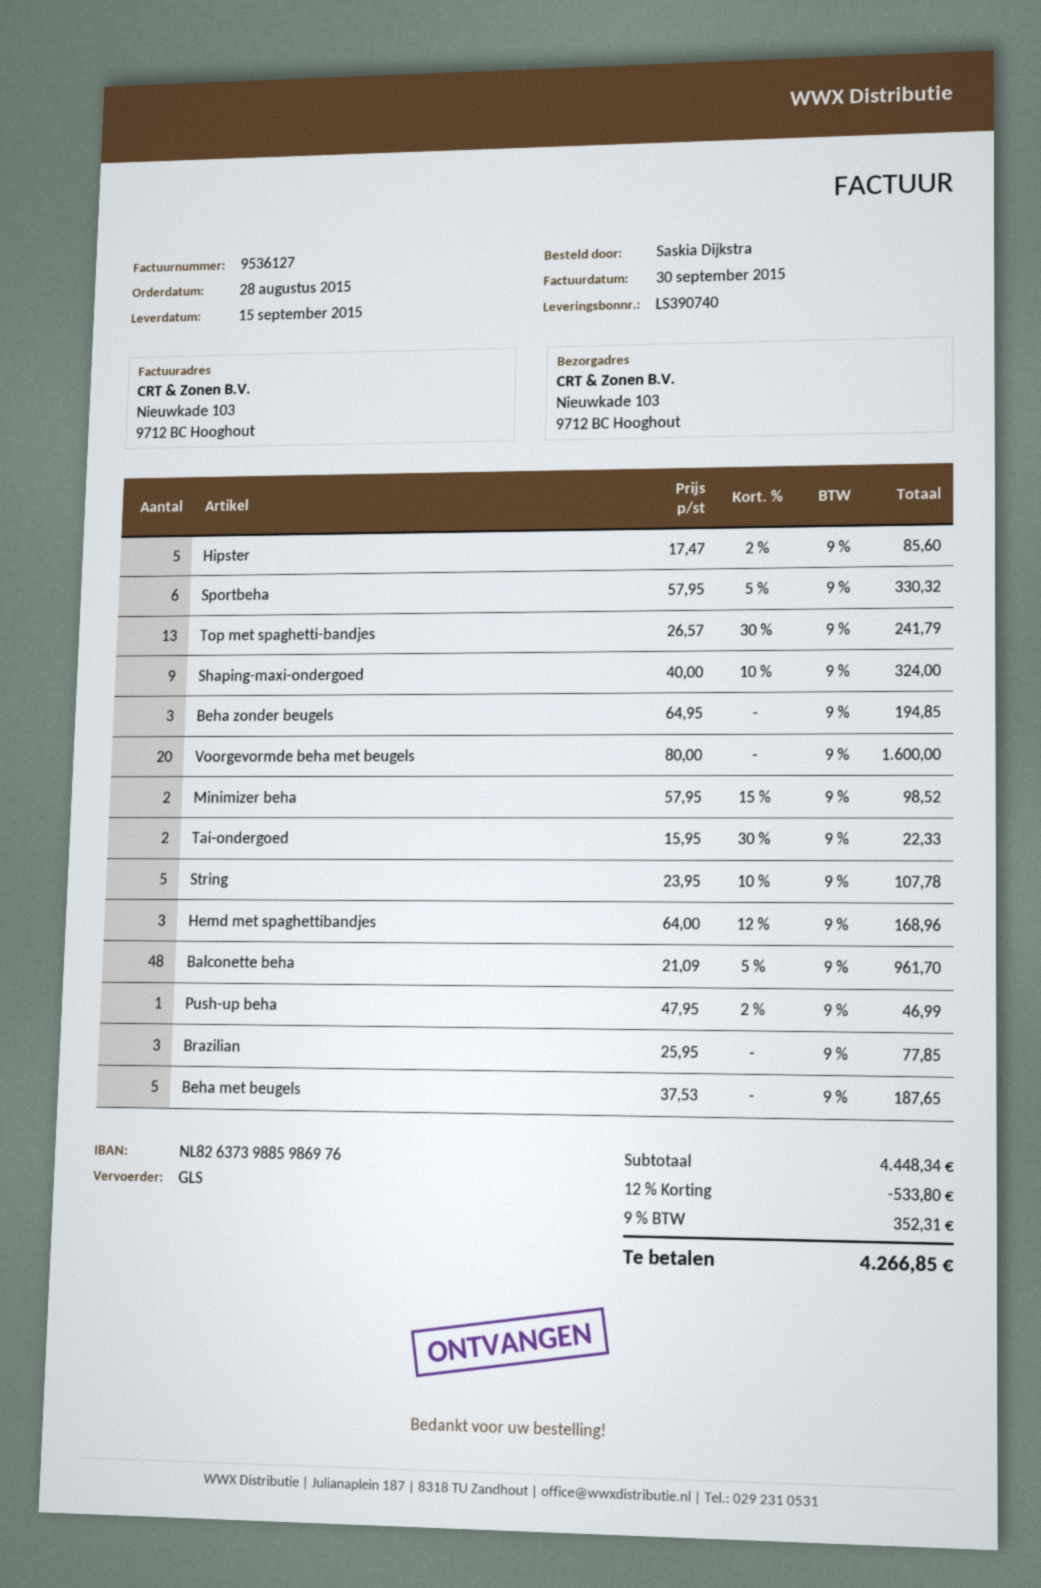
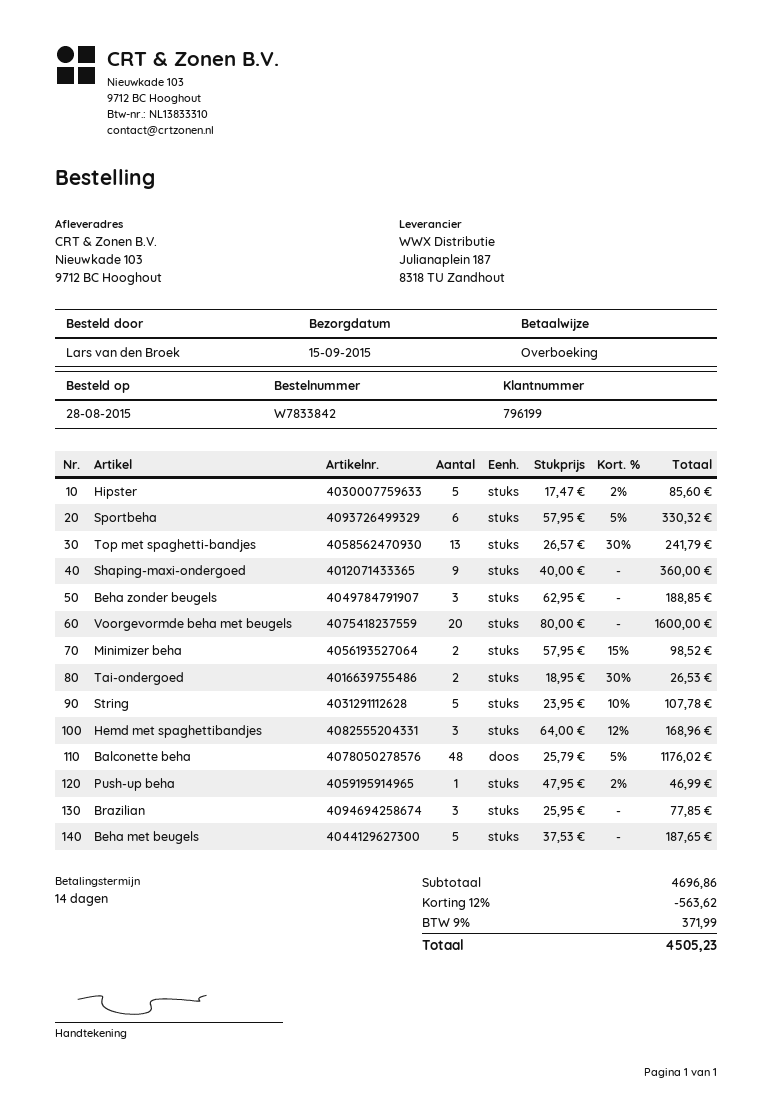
ordered by: Saskia Dijkstra -> Lars van den Broek
Shaping-maxi-ondergoed: 9 x 40.00 - 10% = 324.00 -> 9 x 40.00 = 360.00
Beha zonder beugels: 3 x 64.95 = 194.85 -> 3 x 62.95 = 188.85
Tai-ondergoed: 2 x 15.95 - 30% = 22.33 -> 2 x 18.95 - 30% = 26.53
Balconette beha: 48 x 21.09 - 5% = 961.70 -> 48 x 25.79 - 5% = 1176.02
subtotal: 4448.34 -> 4696.86
discount: 12% = 533.80 -> 12% = 563.62
tax: 9% = 352.31 -> 9% = 371.99
total: 4266.85 -> 4505.23

